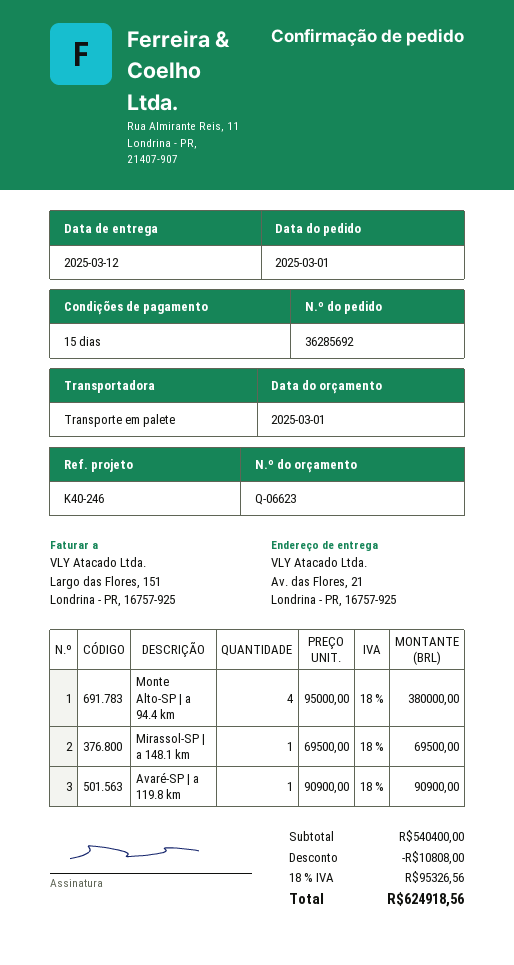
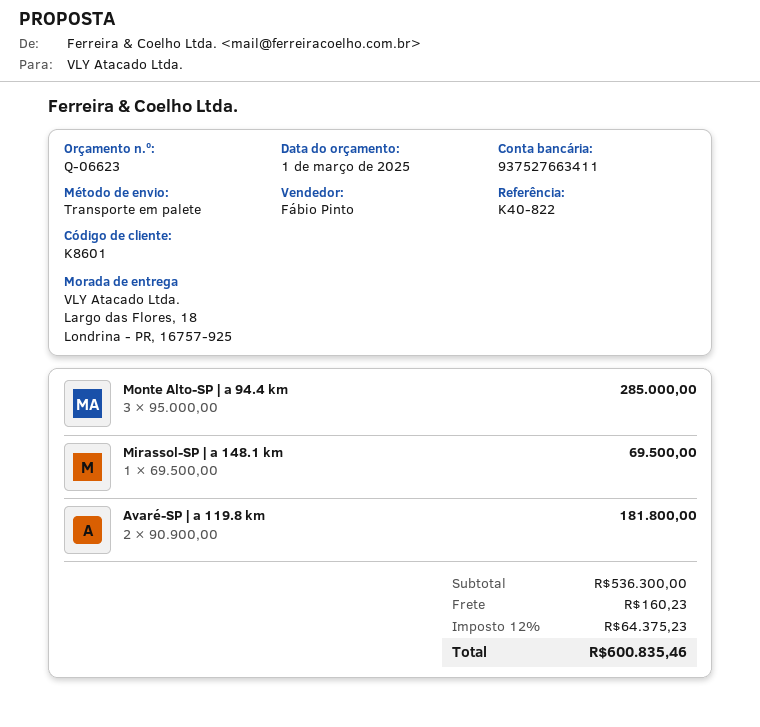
reference: K40-246 -> K40-822
ship to: Av. das Flores, 21, Londrina - PR, 16757-925 -> Largo das Flores, 18, Londrina - PR, 16757-925
Monte Alto-SP | a 94.4 km: 4 x 95000.00 = 380000.00 -> 3 x 95000.00 = 285000.00
Avaré-SP | a 119.8 km: 1 x 90900.00 = 90900.00 -> 2 x 90900.00 = 181800.00
subtotal: 540400.00 -> 536300.00
discount: 10808.00 -> none
shipping: none -> 160.23
tax: 18% = 95326.56 -> 12% = 64375.23
total: 624918.56 -> 600835.46

